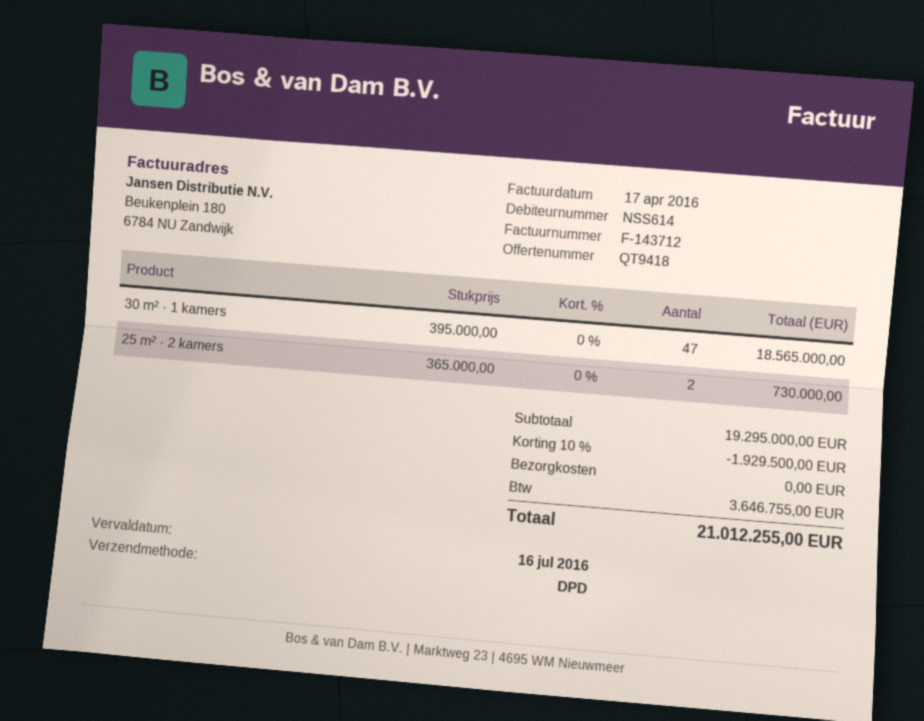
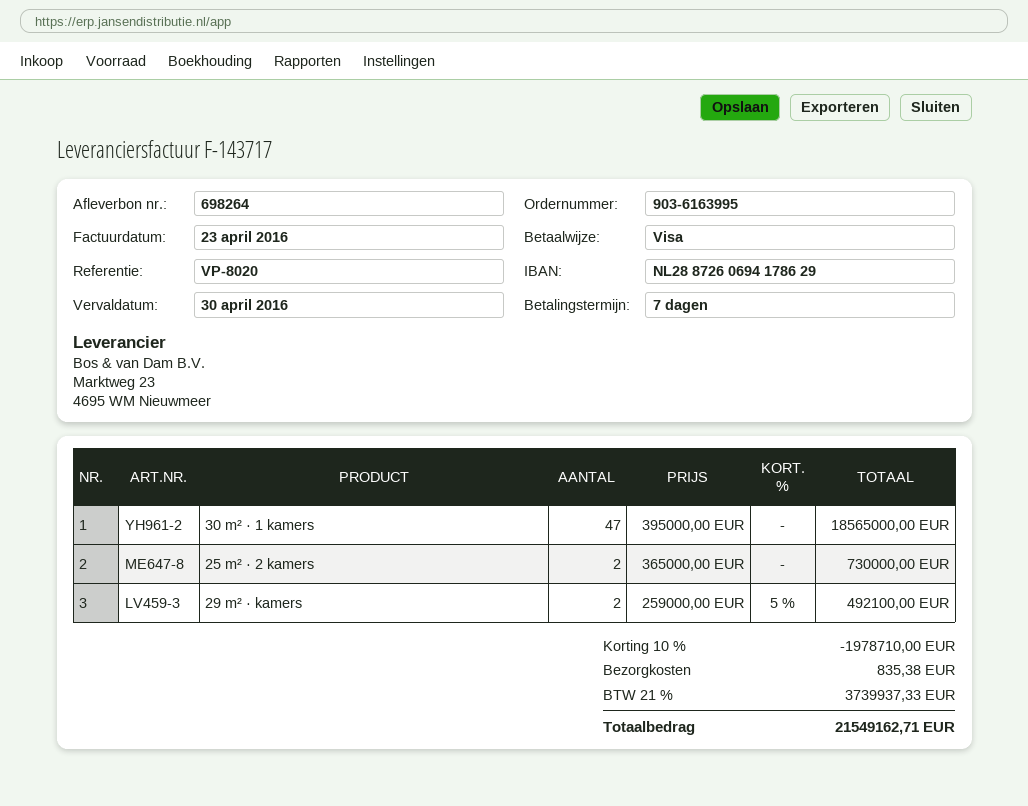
invoice number: F-143712 -> F-143717
invoice date: 2016-04-17 -> 2016-04-23
due date: 2016-07-16 -> 2016-04-30
29 m² · kamers: none -> 2 x 259000.00 - 5% = 492100.00
discount: 10% = 1929500.00 -> 10% = 1978710.00
shipping: 0.00 -> 835.38
tax: 3646755.00 -> 3739937.33
total: 21012255.00 -> 21549162.71

